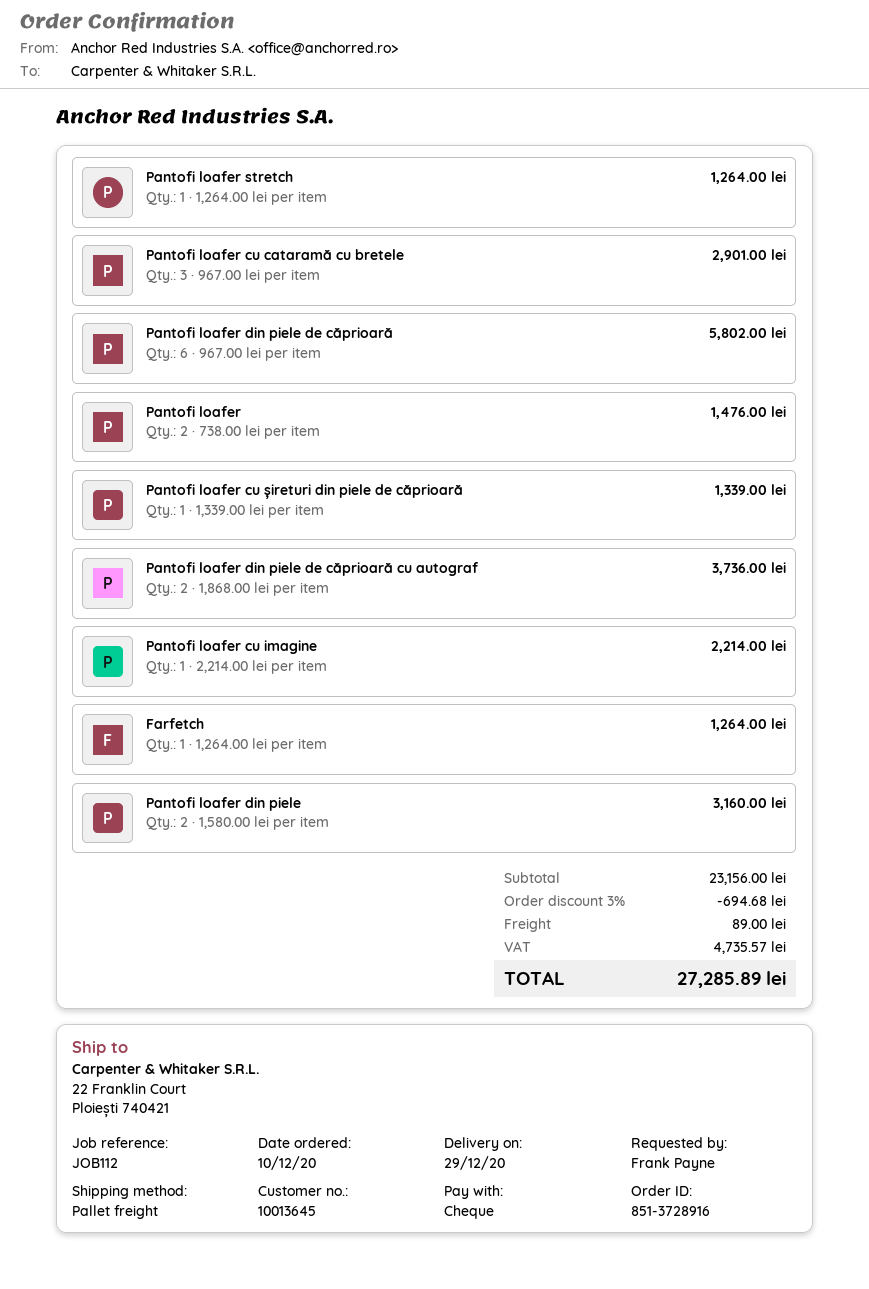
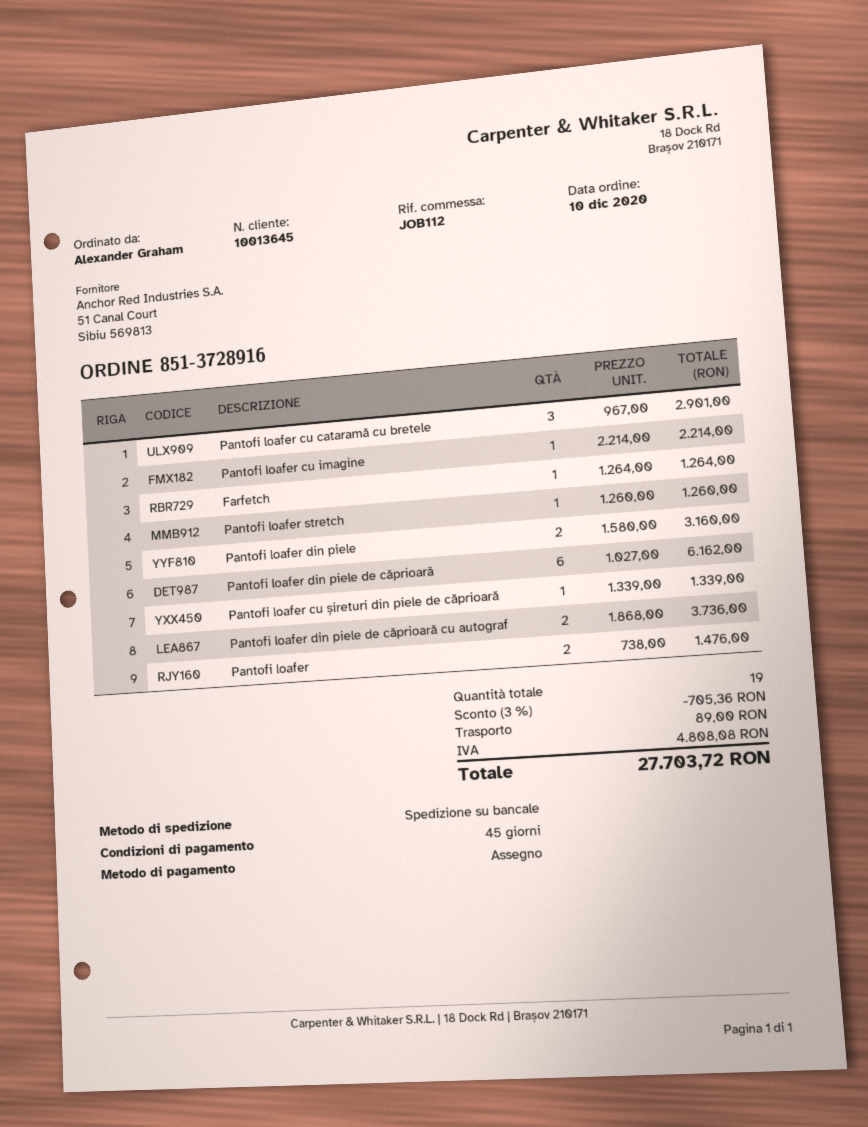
ordered by: Frank Payne -> Alexander Graham
Pantofi loafer stretch: 1 x 1264.00 = 1264.00 -> 1 x 1260.00 = 1260.00
Pantofi loafer din piele de căprioară: 6 x 967.00 = 5802.00 -> 6 x 1027.00 = 6162.00
discount: 3% = 694.68 -> 3% = 705.36
tax: 4735.57 -> 4808.08
total: 27285.89 -> 27703.72

